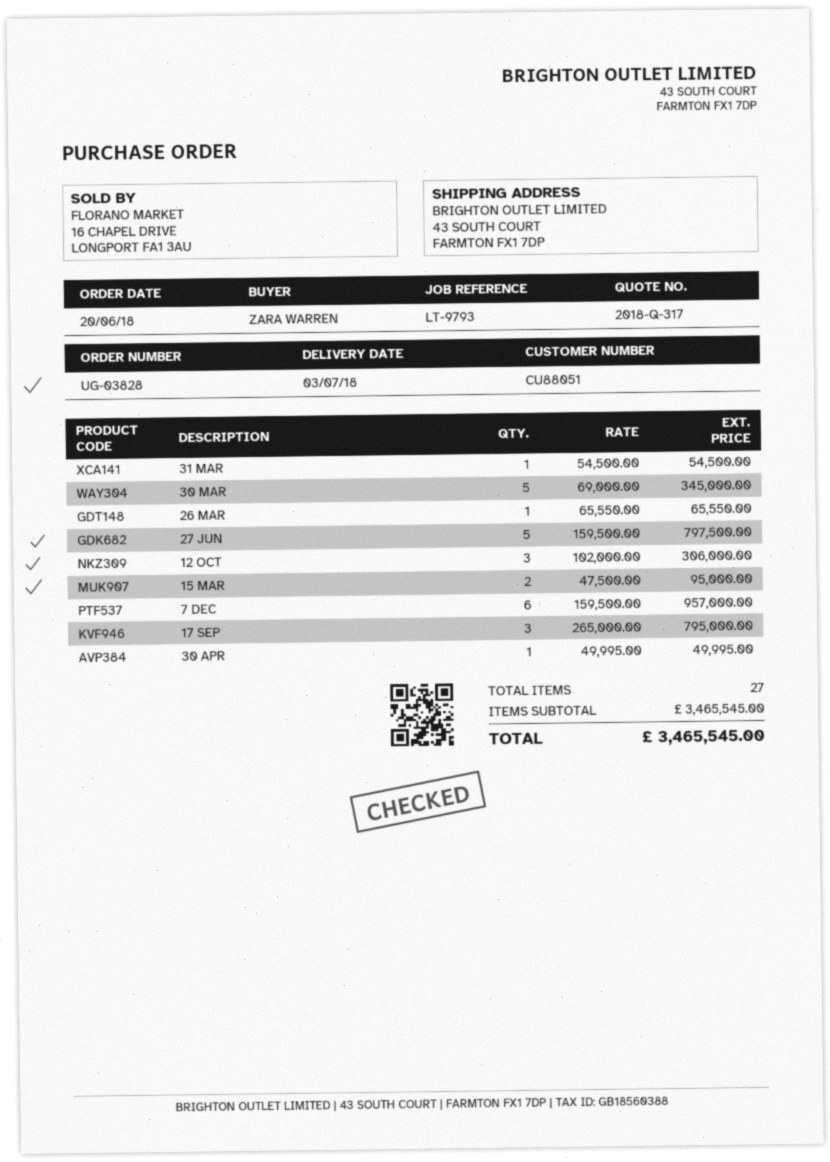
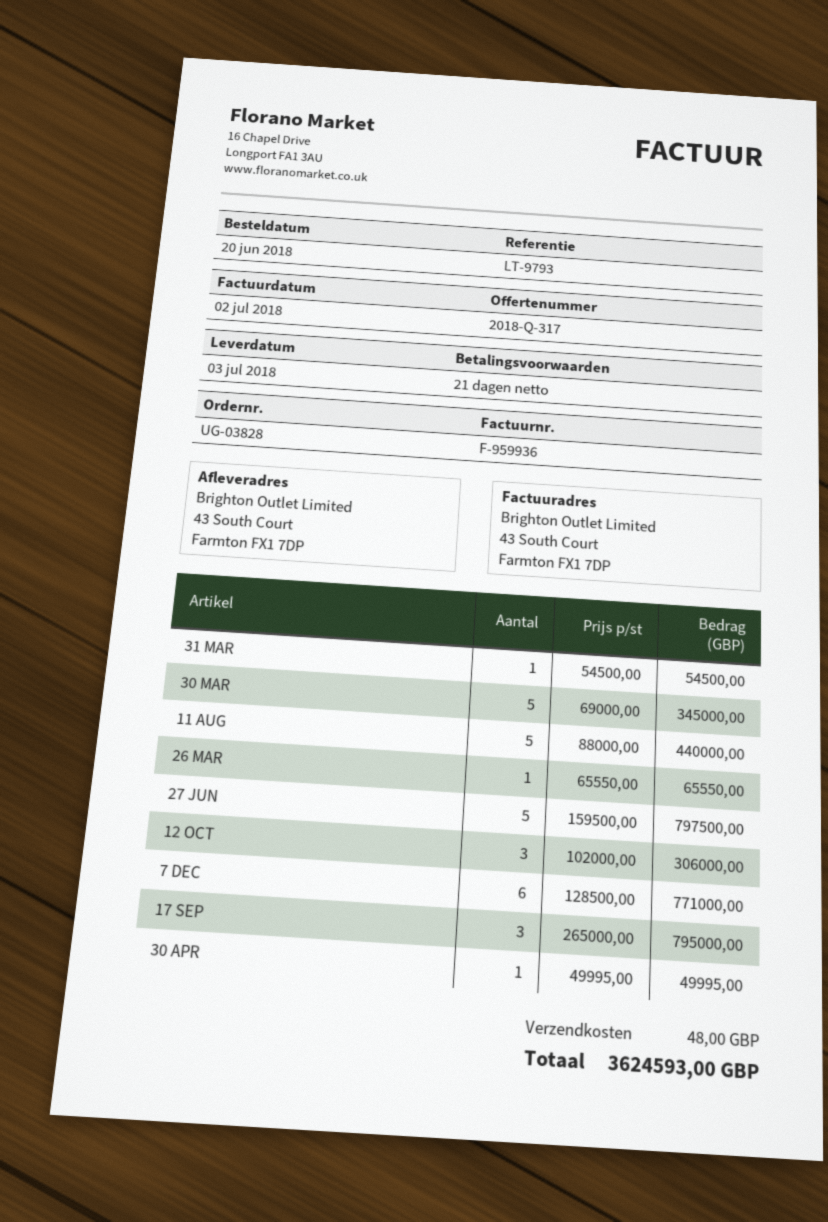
15 MAR: 2 x 47500.00 = 95000.00 -> none
7 DEC: 6 x 159500.00 = 957000.00 -> 6 x 128500.00 = 771000.00
11 AUG: none -> 5 x 88000.00 = 440000.00
shipping: none -> 48.00
total: 3465545.00 -> 3624593.00

